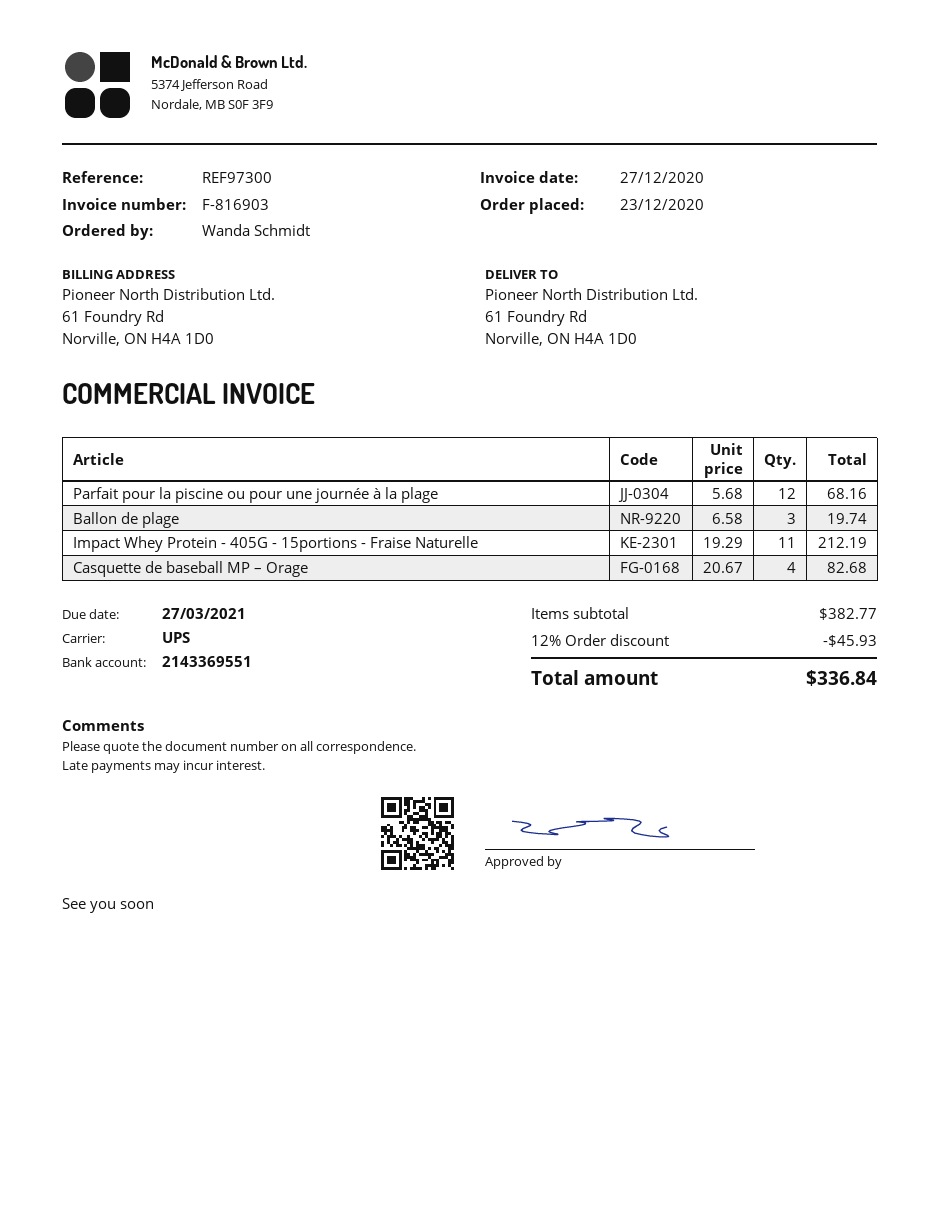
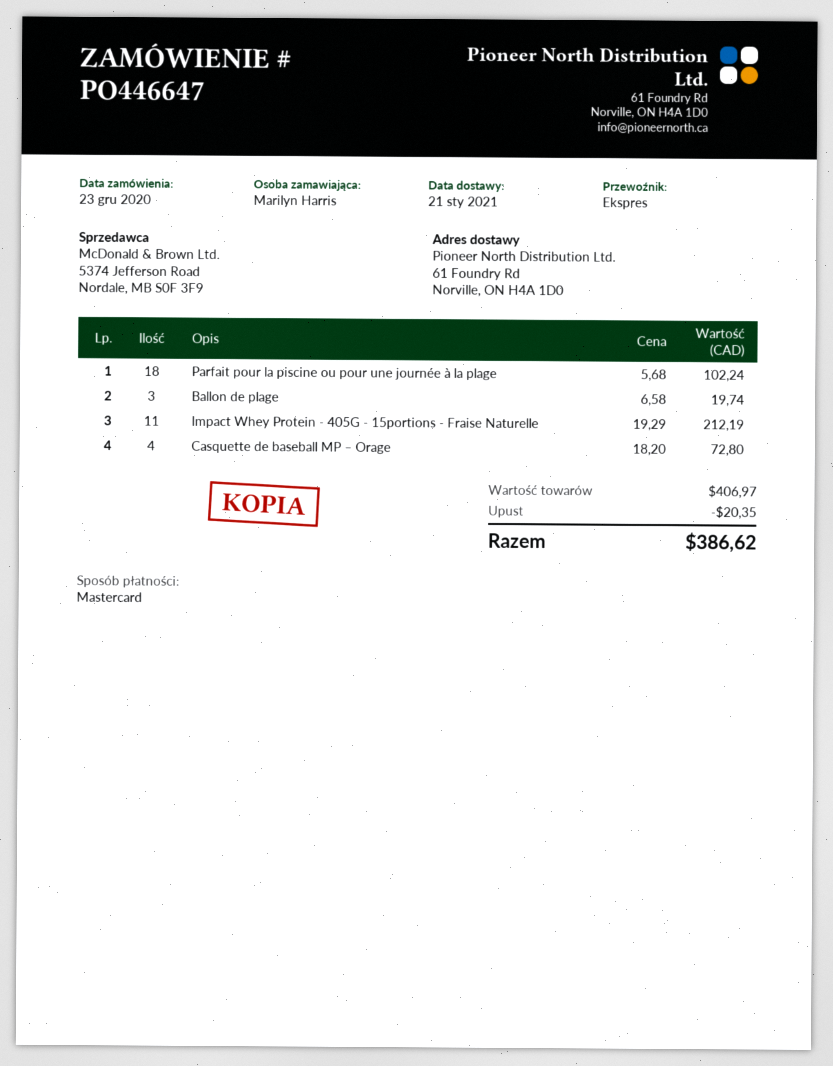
ordered by: Wanda Schmidt -> Marilyn Harris
shipping method: UPS -> express
Parfait pour la piscine ou pour une journée à la plage: 12 x 5.68 = 68.16 -> 18 x 5.68 = 102.24
Casquette de baseball MP – Orage: 4 x 20.67 = 82.68 -> 4 x 18.20 = 72.80
subtotal: 382.77 -> 406.97
discount: 45.93 -> 20.35
total: 336.84 -> 386.62

